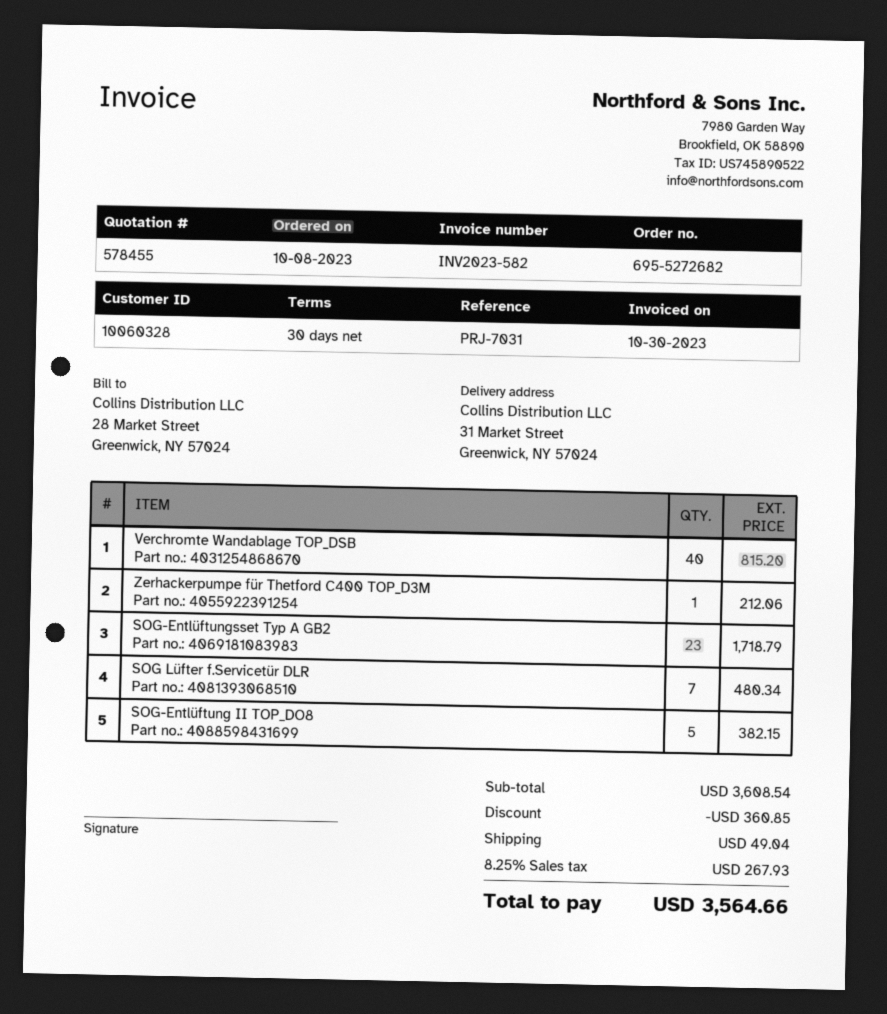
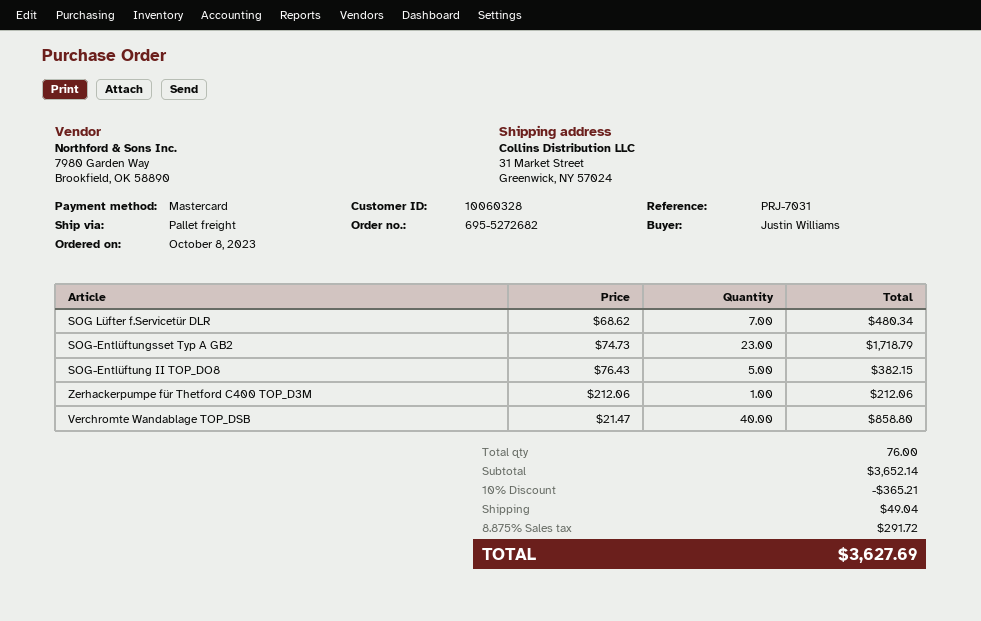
Verchromte Wandablage TOP_DSB: 40 for 815.20 -> 40 for 858.80
subtotal: 3608.54 -> 3652.14
discount: 360.85 -> 365.21
tax: 8.25% = 267.93 -> 8.875% = 291.72
total: 3564.66 -> 3627.69

